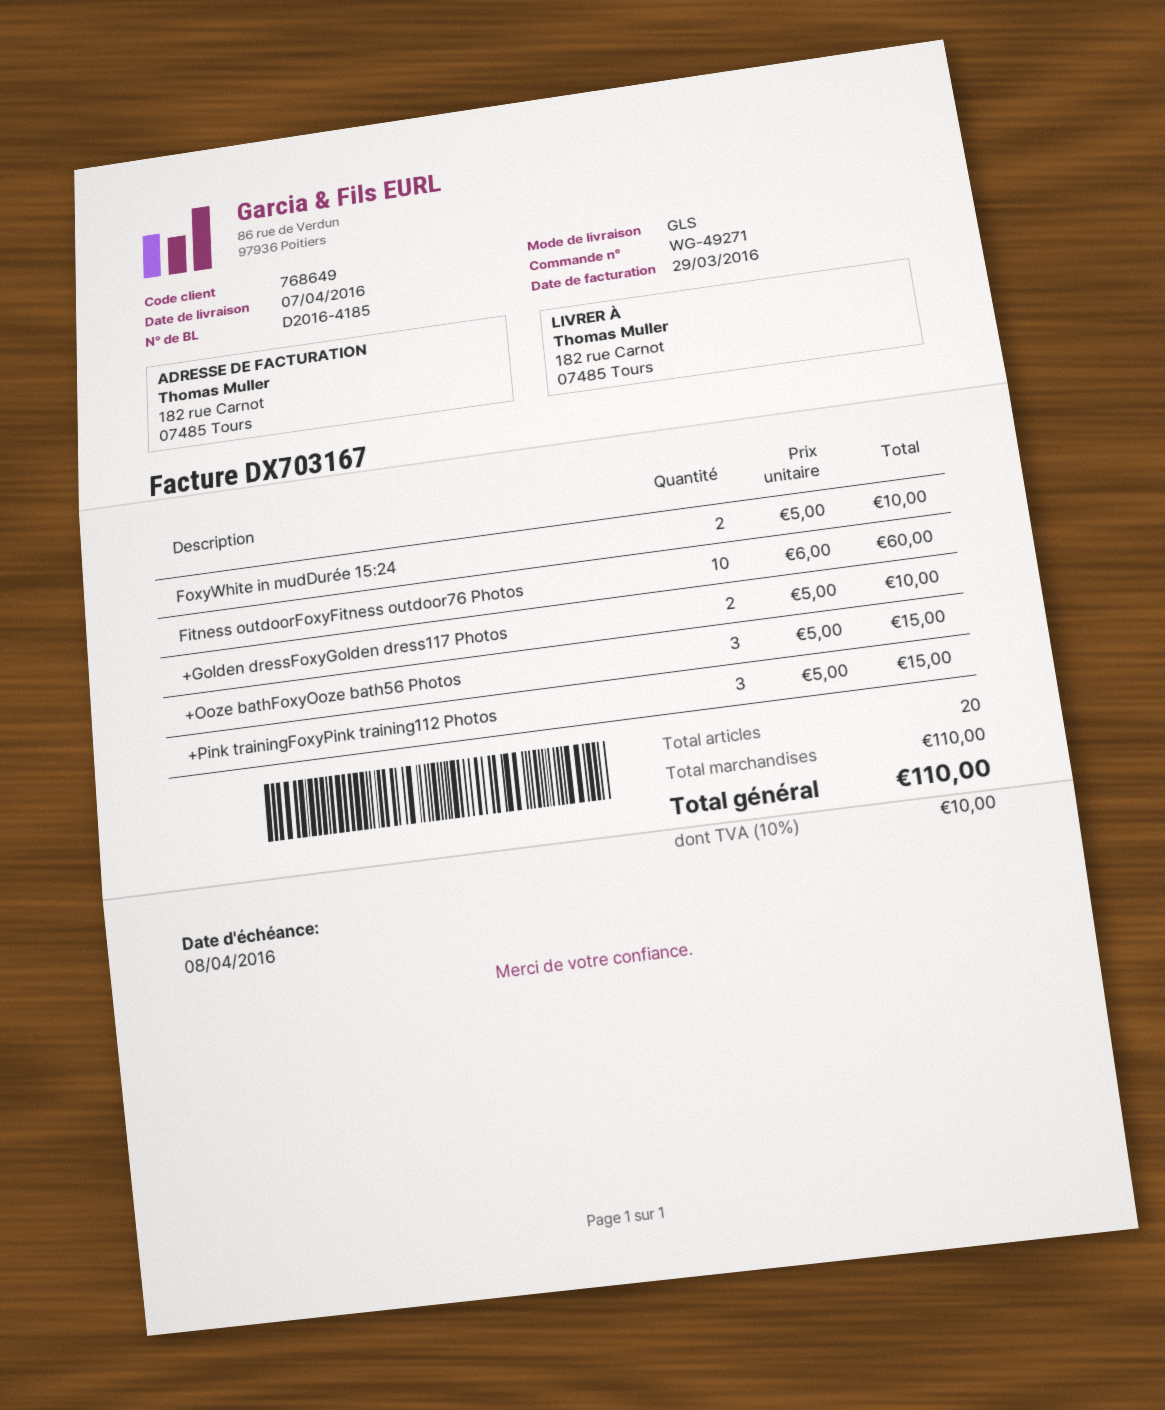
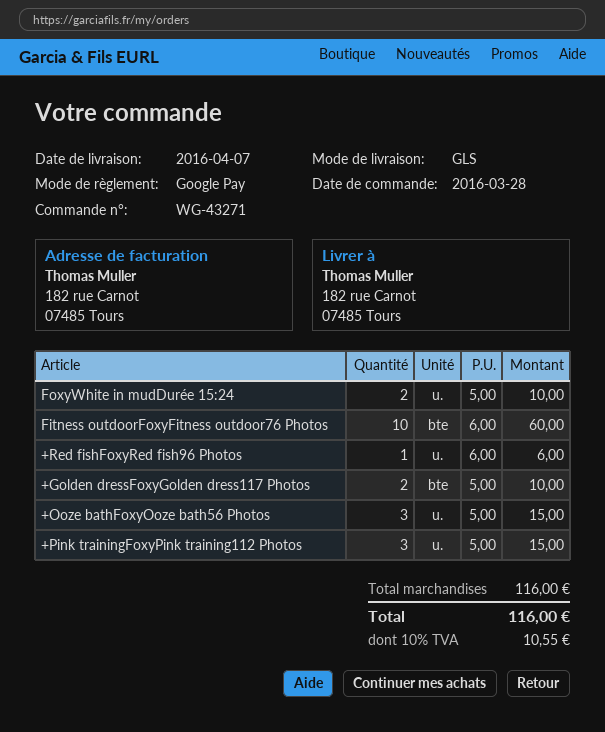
order number: WG-49271 -> WG-43271
+Red fishFoxyRed fish96 Photos: none -> 1 x 6.00 = 6.00
subtotal: 110.00 -> 116.00
tax: 10% = 10.00 -> 10% = 10.55
total: 110.00 -> 116.00

